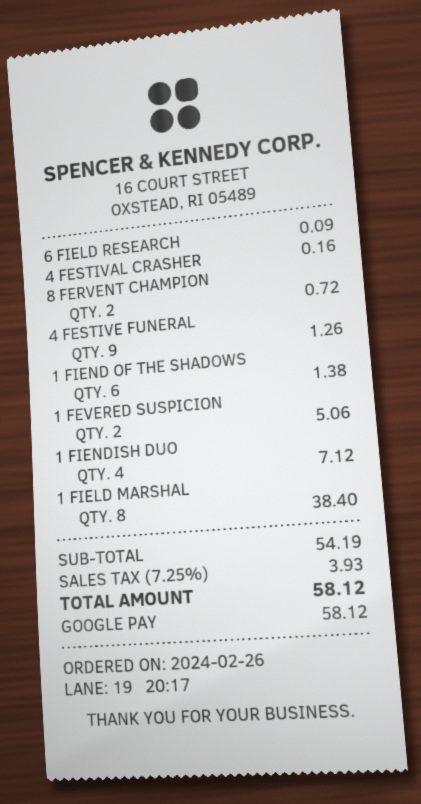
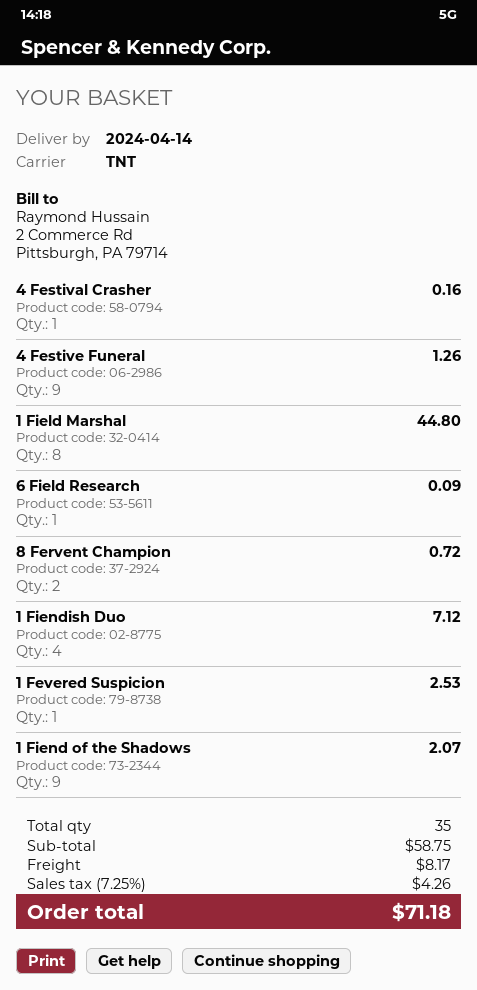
1 FIEND OF THE SHADOWS: 6 for 1.38 -> 9 for 2.07
1 FEVERED SUSPICION: 2 for 5.06 -> 1 for 2.53
1 FIELD MARSHAL: 8 for 38.40 -> 8 for 44.80
subtotal: 54.19 -> 58.75
shipping: none -> 8.17
tax: 7.25% = 3.93 -> 7.25% = 4.26
total: 58.12 -> 71.18

